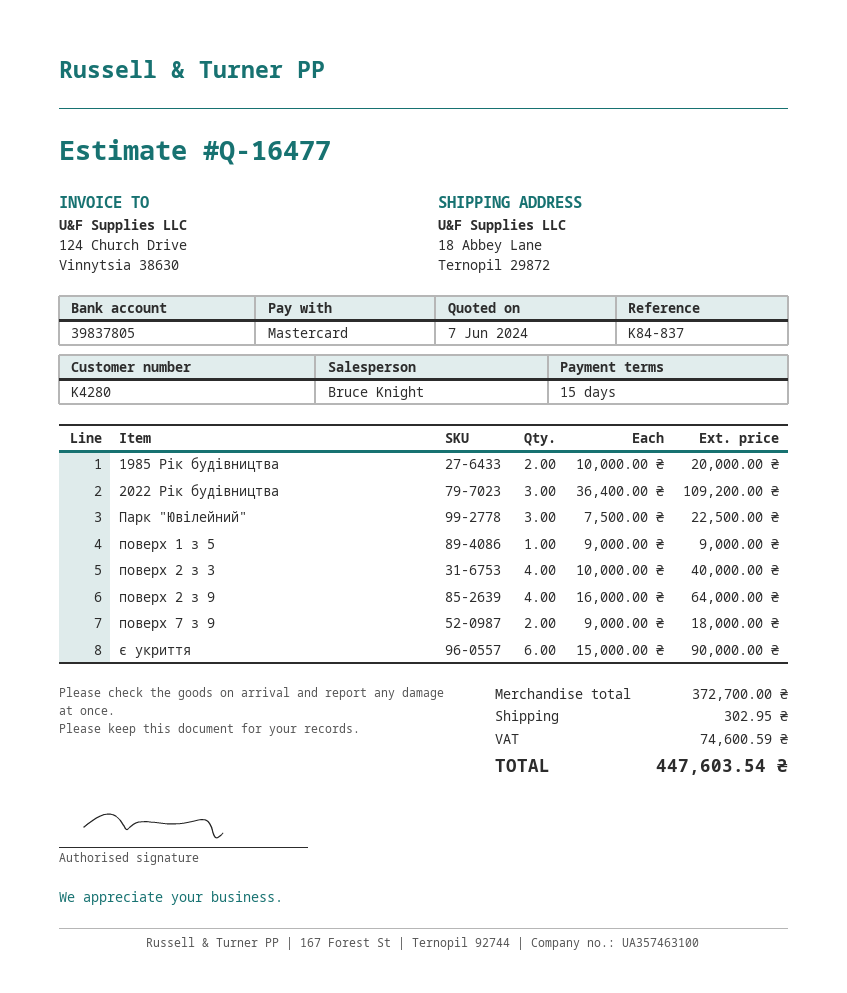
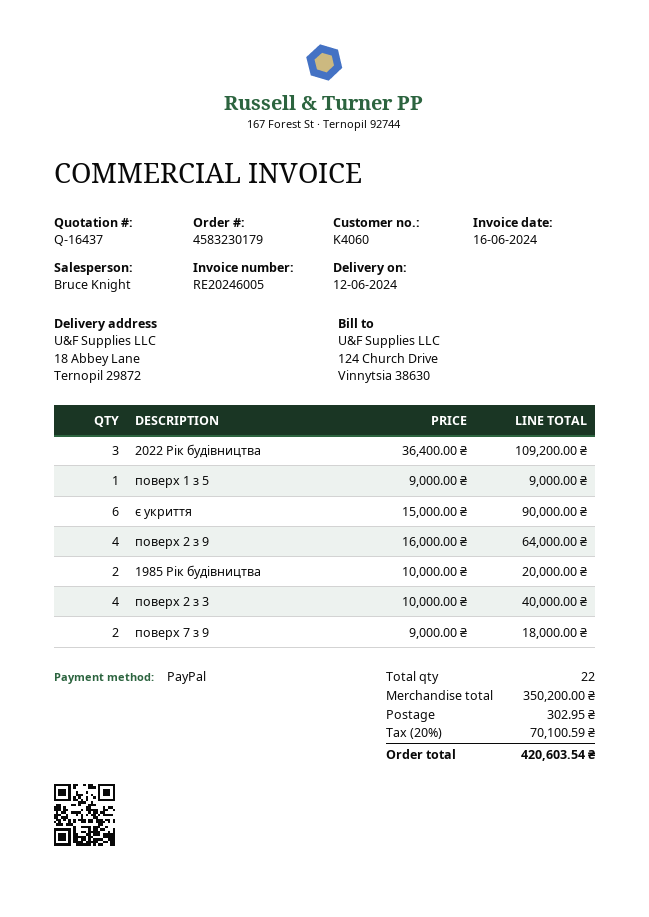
quote number: Q-16477 -> Q-16437
customer number: K4280 -> K4060
payment method: Mastercard -> PayPal
Парк "Ювілейний": 3 x 7500.00 = 22500.00 -> none
subtotal: 372700.00 -> 350200.00
tax: 74600.59 -> 70100.59
total: 447603.54 -> 420603.54

